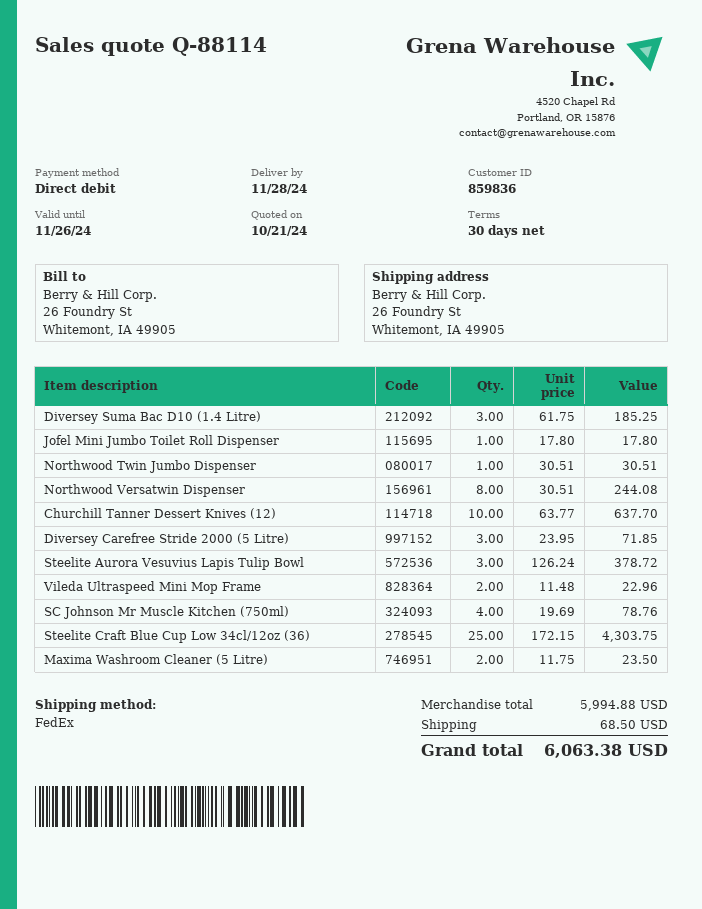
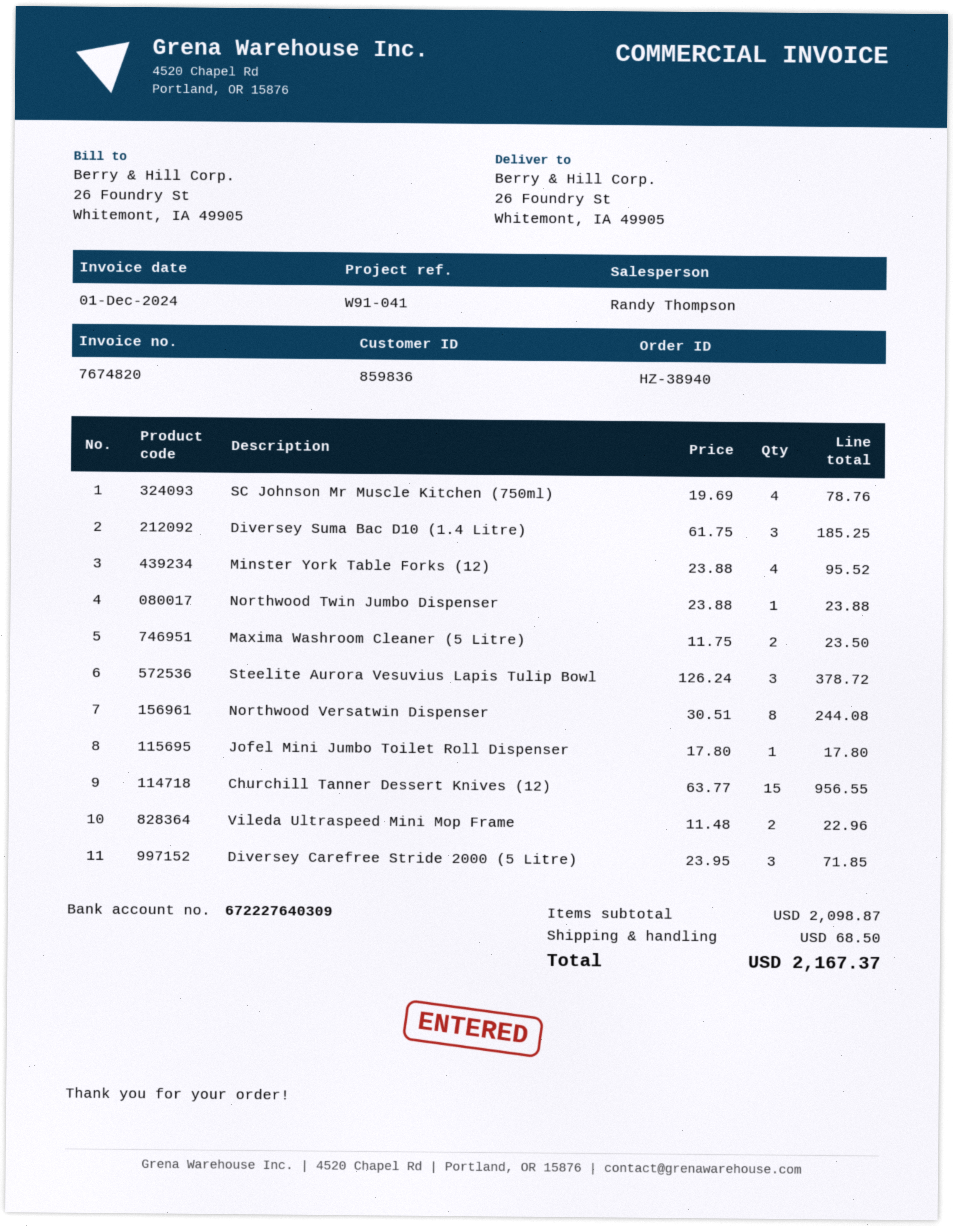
Northwood Twin Jumbo Dispenser: 1 x 30.51 = 30.51 -> 1 x 23.88 = 23.88
Churchill Tanner Dessert Knives (12): 10 x 63.77 = 637.70 -> 15 x 63.77 = 956.55
Steelite Craft Blue Cup Low 34cl/12oz (36): 25 x 172.15 = 4303.75 -> none
Minster York Table Forks (12): none -> 4 x 23.88 = 95.52
subtotal: 5994.88 -> 2098.87
total: 6063.38 -> 2167.37

